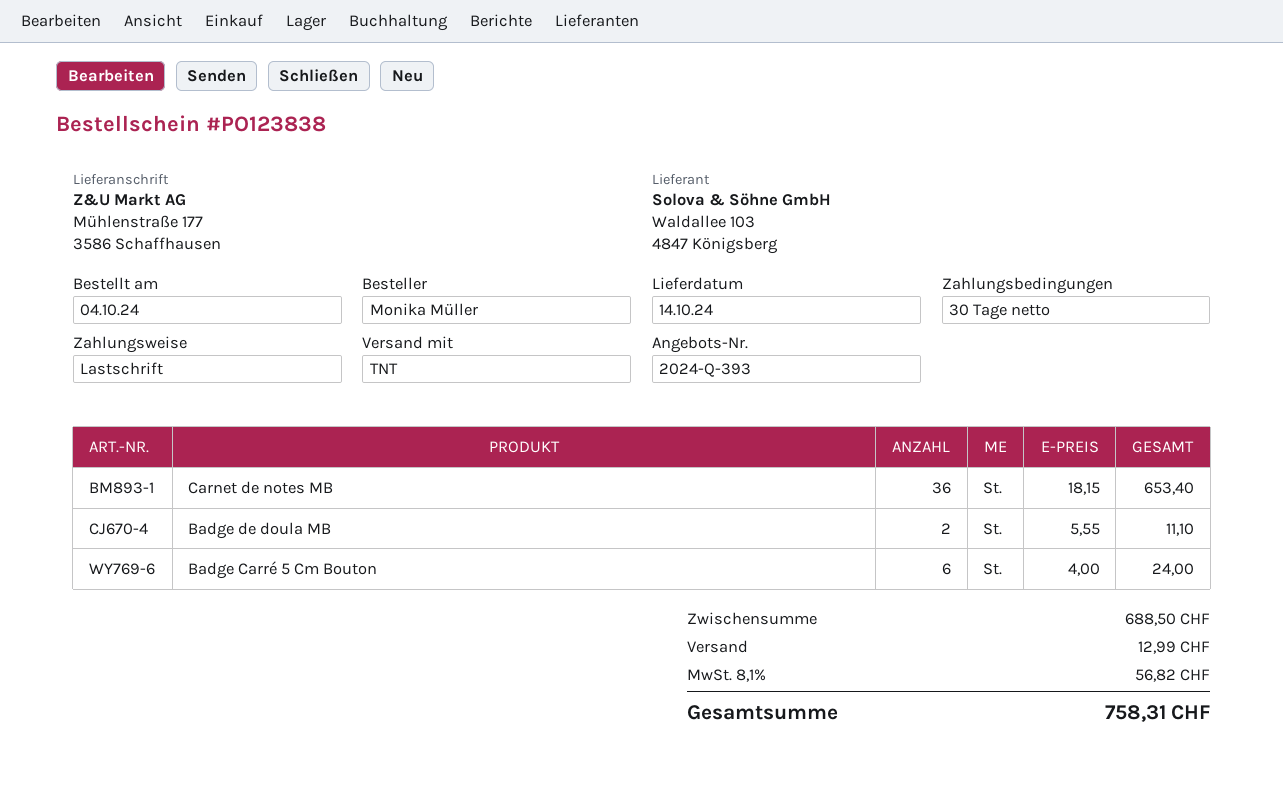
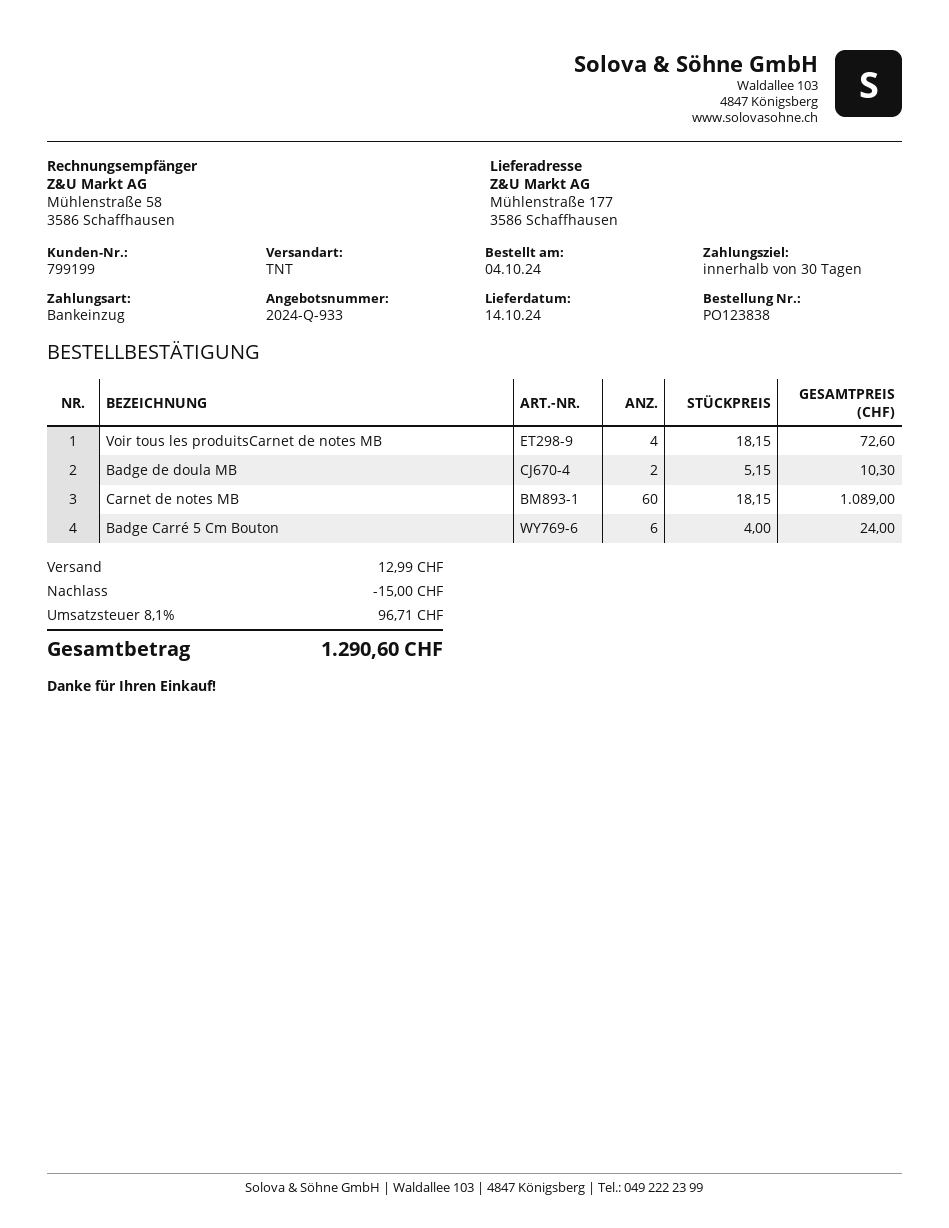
quote number: 2024-Q-393 -> 2024-Q-933
Carnet de notes MB: 36 x 18.15 = 653.40 -> 60 x 18.15 = 1089.00
Badge de doula MB: 2 x 5.55 = 11.10 -> 2 x 5.15 = 10.30
Voir tous les produitsCarnet de notes MB: none -> 4 x 18.15 = 72.60
discount: none -> 15.00
tax: 8.1% = 56.82 -> 8.1% = 96.71
total: 758.31 -> 1290.60

